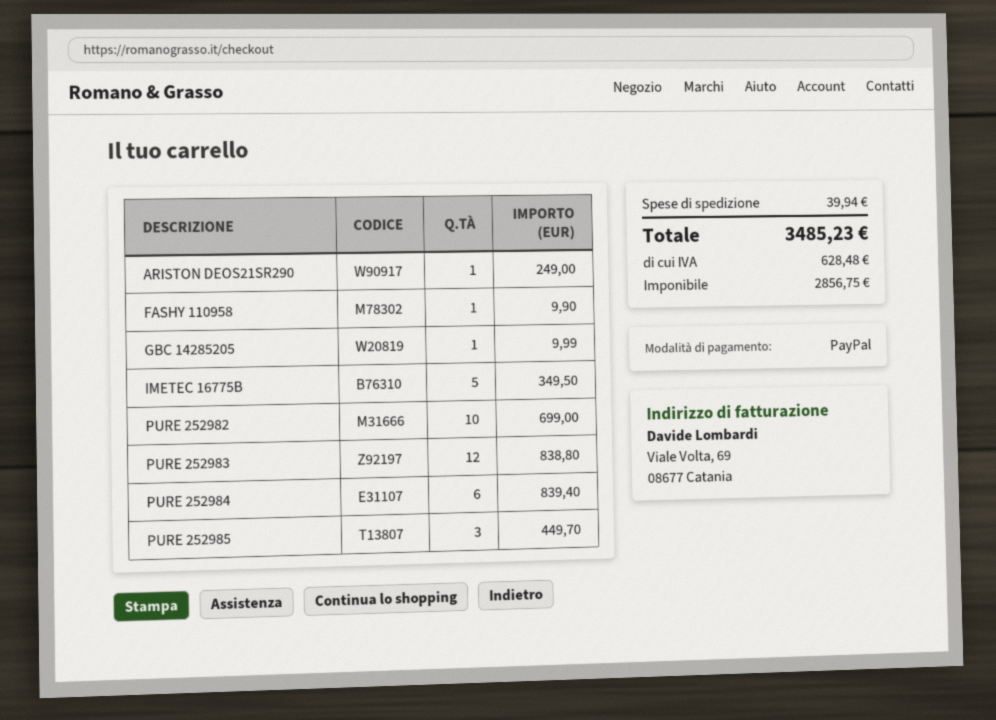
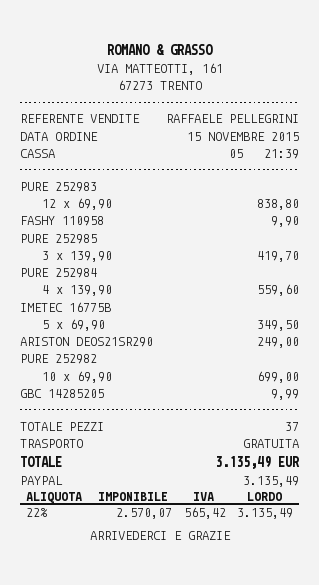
PURE 252984: 6 for 839.40 -> 4 for 559.60
PURE 252985: 3 for 449.70 -> 3 for 419.70
shipping: 39.94 -> 0.00
net: 2856.75 -> 2570.07
tax: 628.48 -> 565.42
total: 3485.23 -> 3135.49

